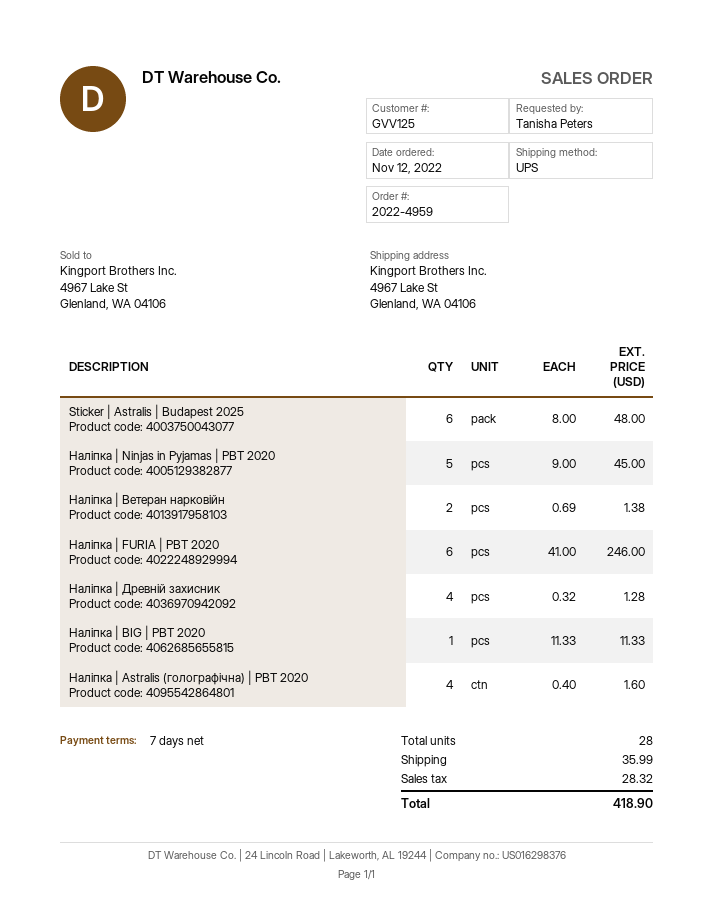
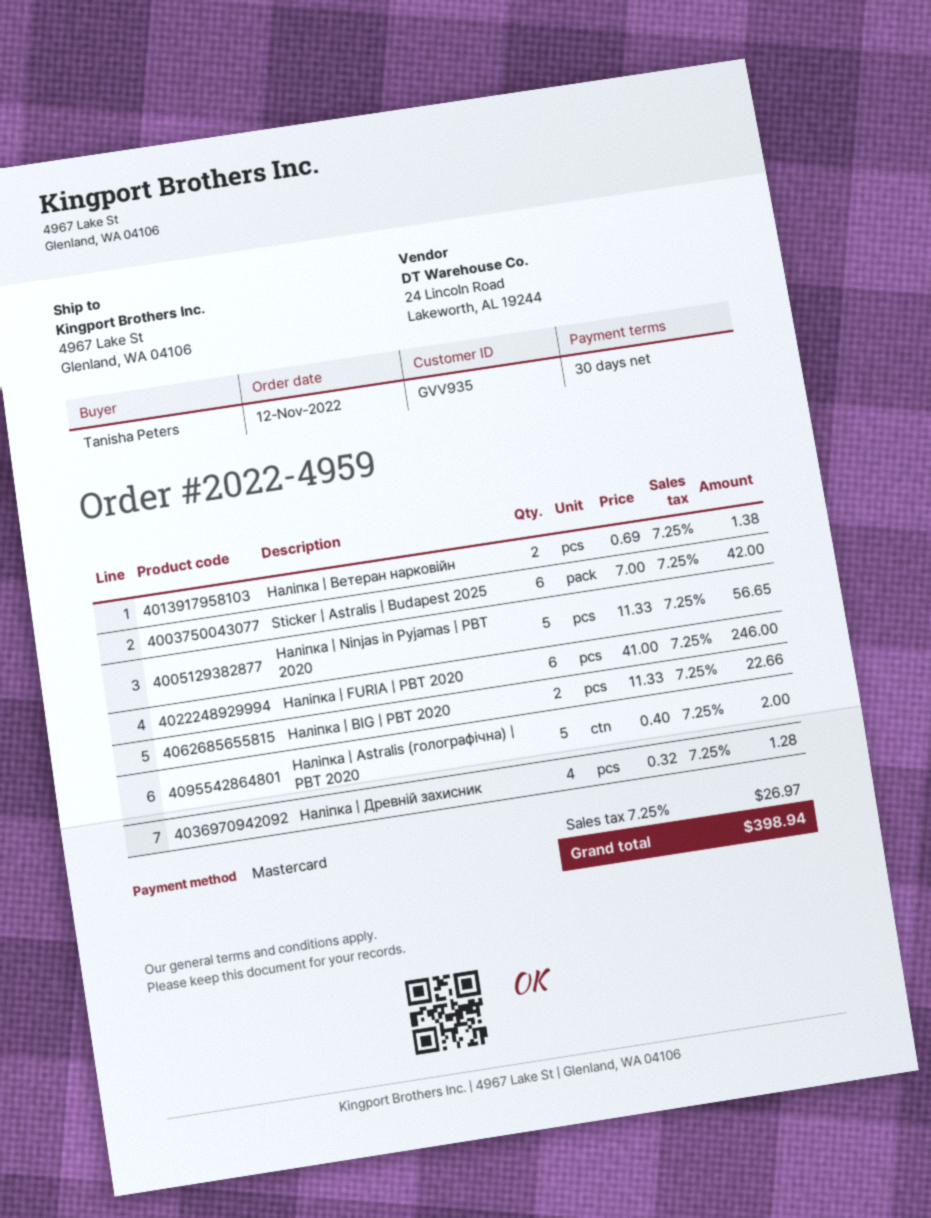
payment terms: 7 days -> 30 days
customer number: GVV125 -> GVV935
Sticker | Astralis | Budapest 2025: 6 x 8.00 = 48.00 -> 6 x 7.00 = 42.00
Наліпка | Ninjas in Pyjamas | РВТ 2020: 5 x 9.00 = 45.00 -> 5 x 11.33 = 56.65
Наліпка | BIG | РВТ 2020: 1 x 11.33 = 11.33 -> 2 x 11.33 = 22.66
Наліпка | Astralis (голографічна) | РВТ 2020: 4 x 0.40 = 1.60 -> 5 x 0.40 = 2.00
shipping: 35.99 -> none
tax: 28.32 -> 26.97
total: 418.90 -> 398.94

